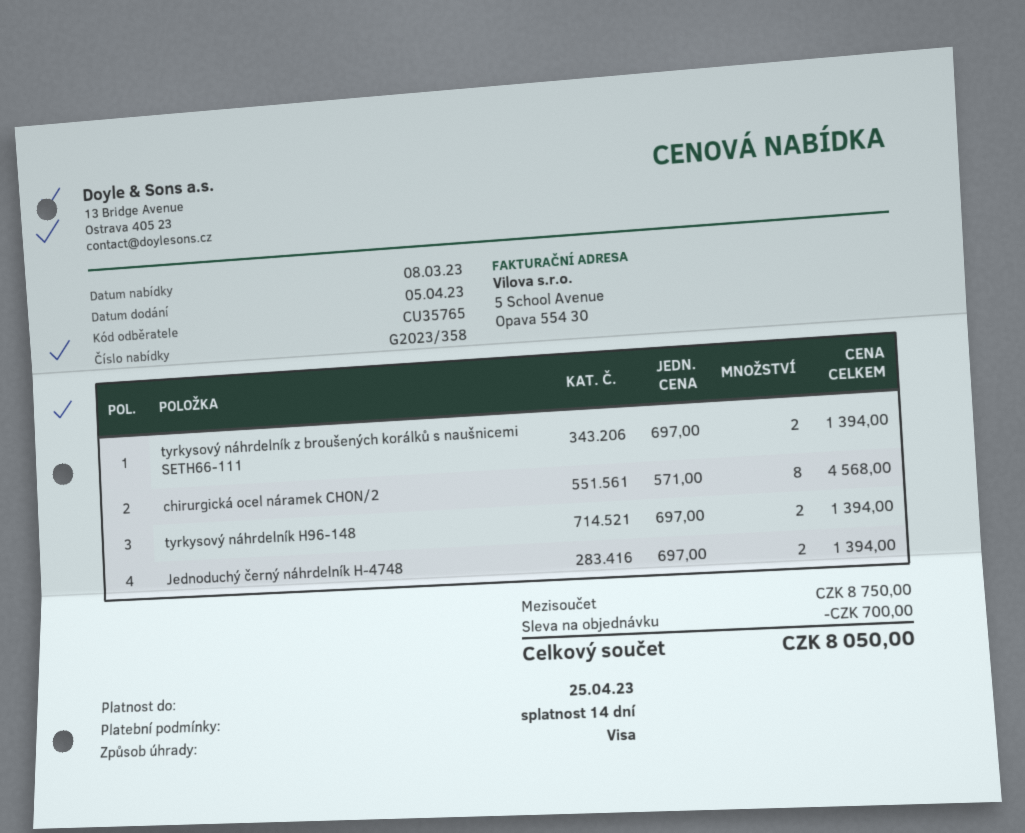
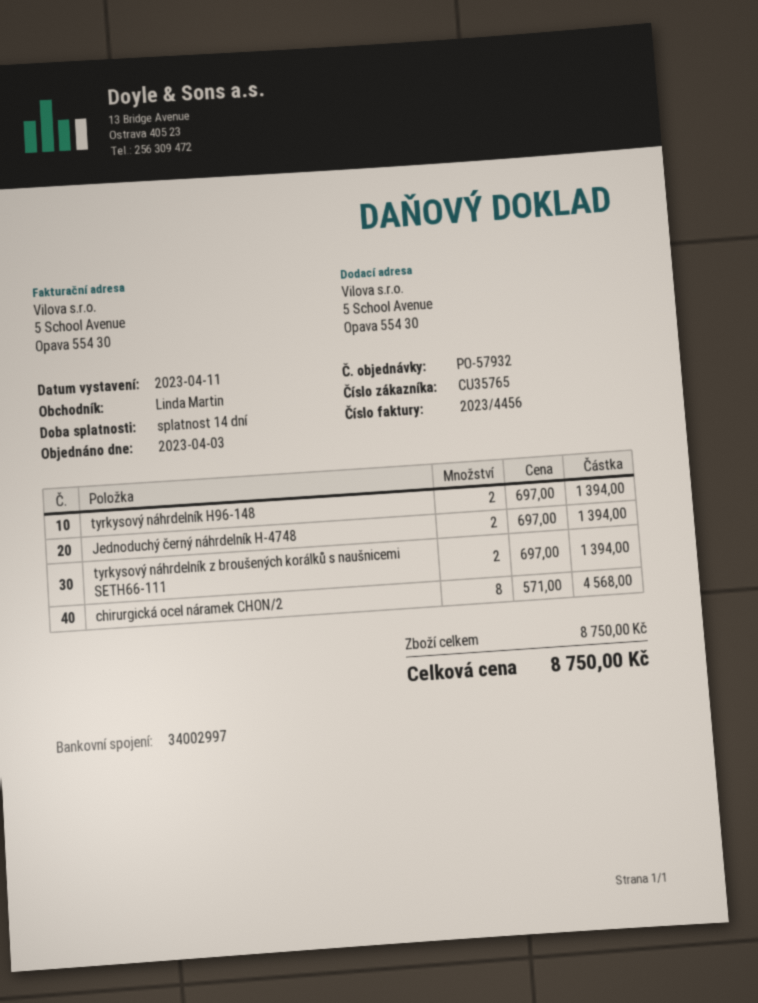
discount: 700.00 -> none
total: 8050.00 -> 8750.00

